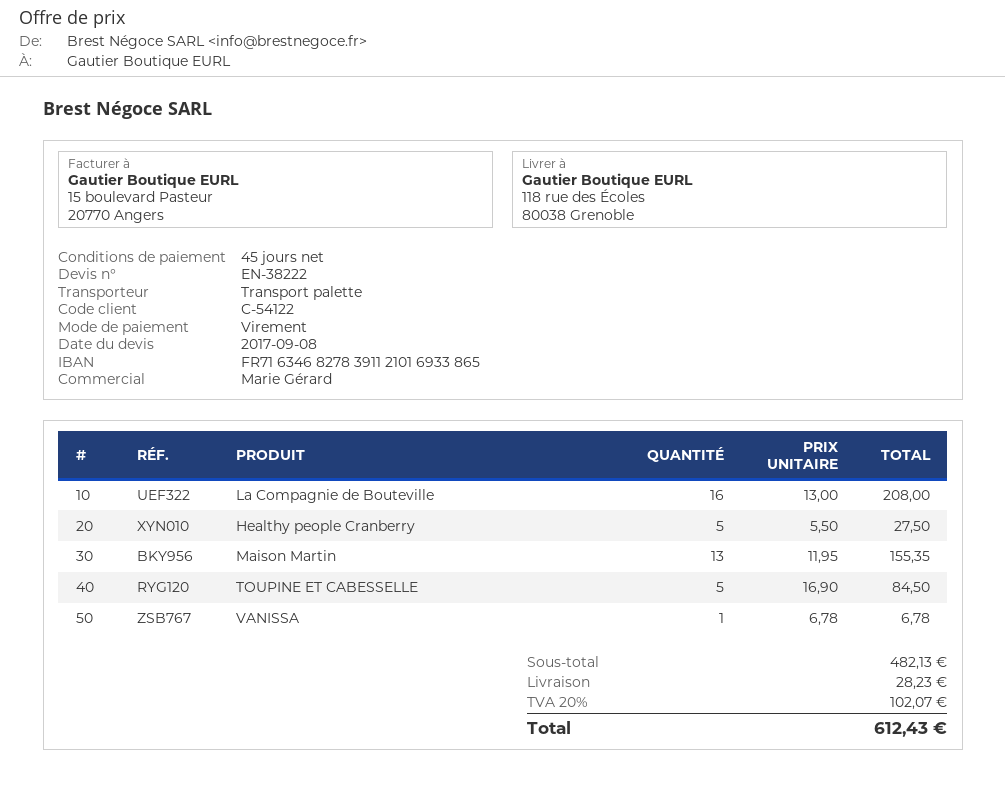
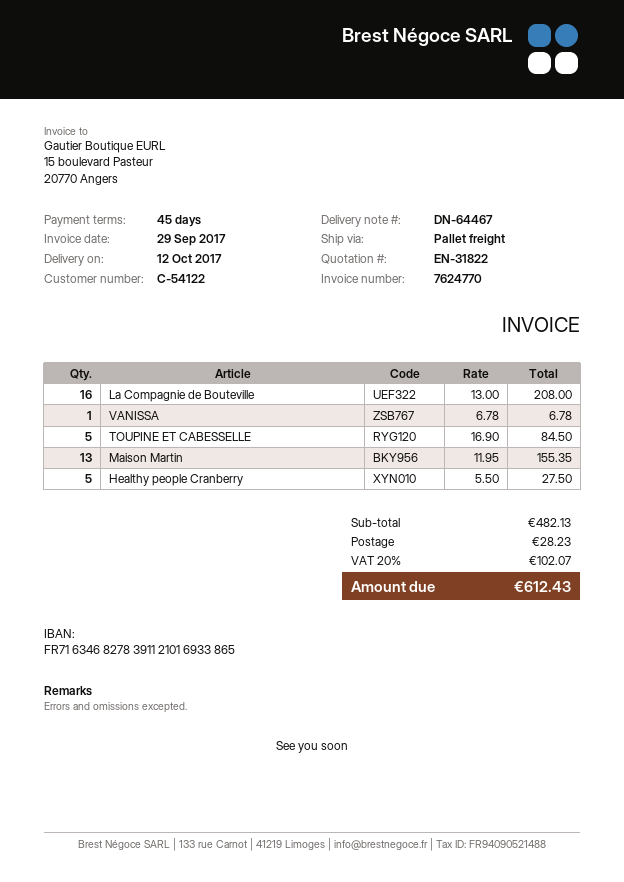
quote number: EN-38222 -> EN-31822

